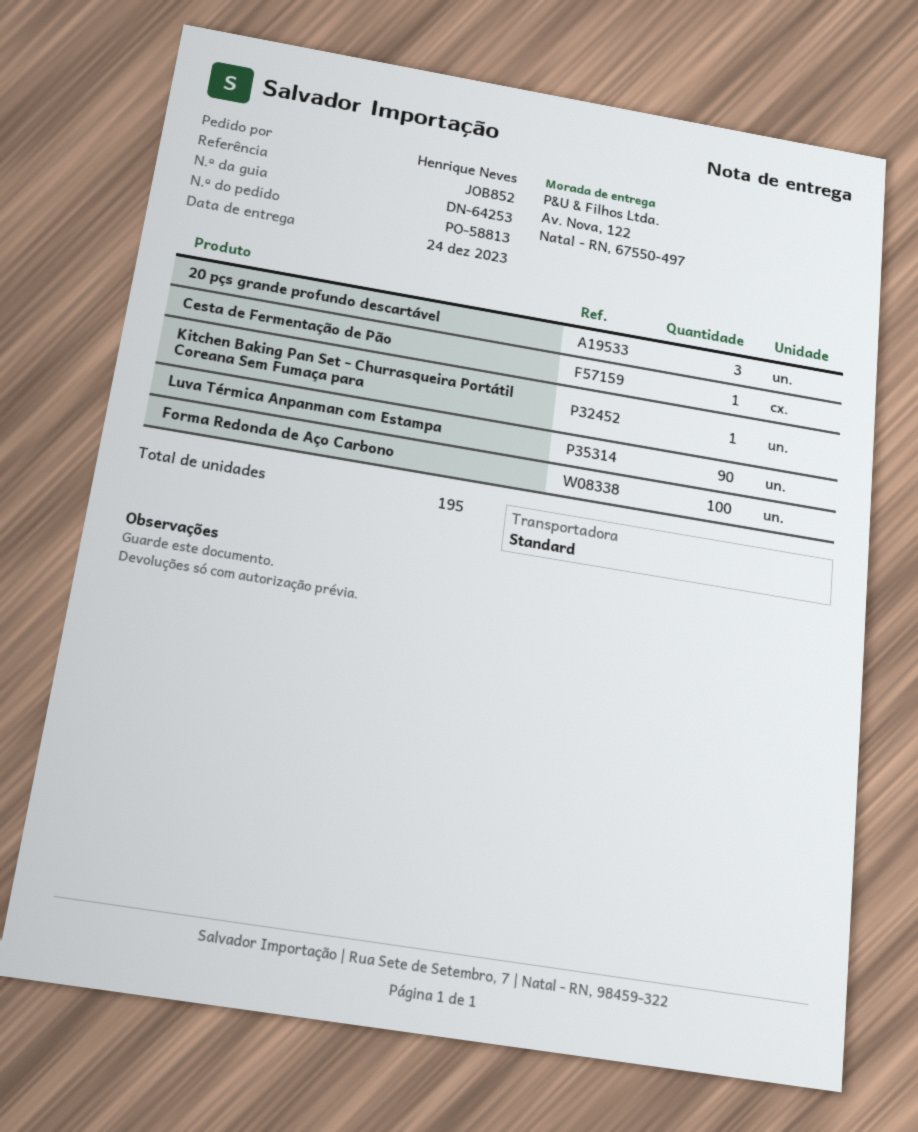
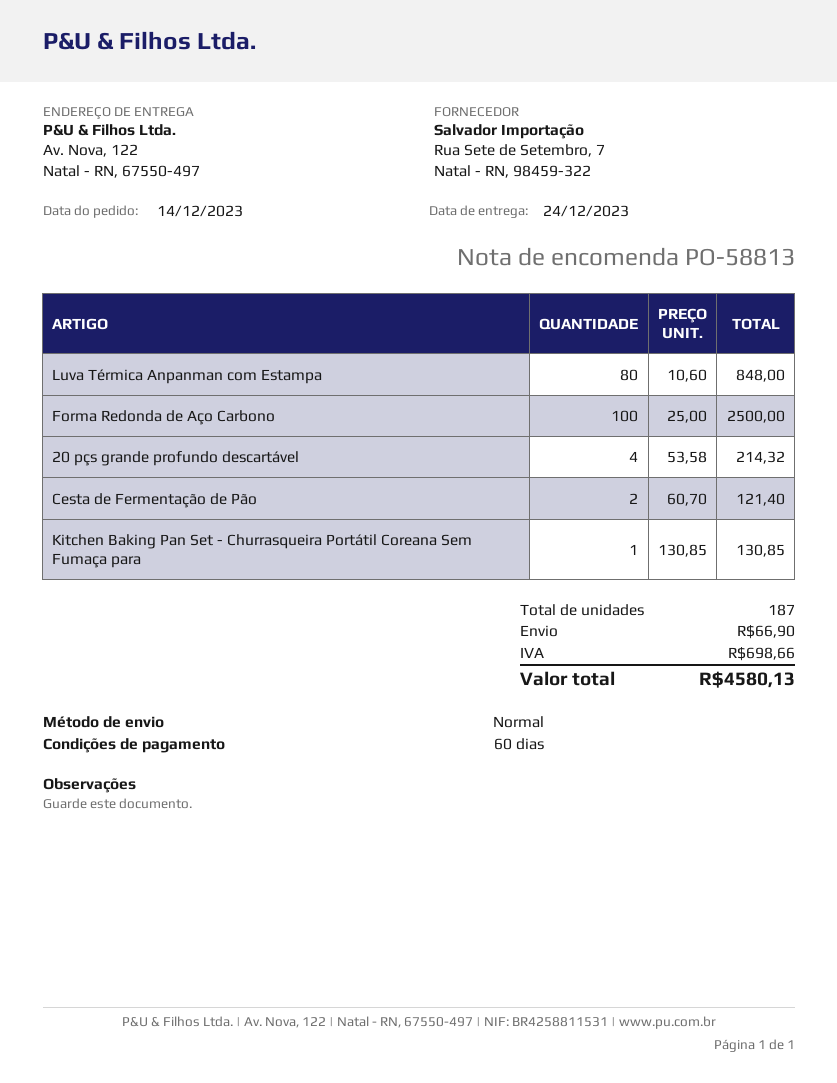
20 pçs grande profundo descartável: 3 -> 4
Cesta de Fermentação de Pão: 1 -> 2
Luva Térmica Anpanman com Estampa: 90 -> 80
total quantity: 195 -> 187

